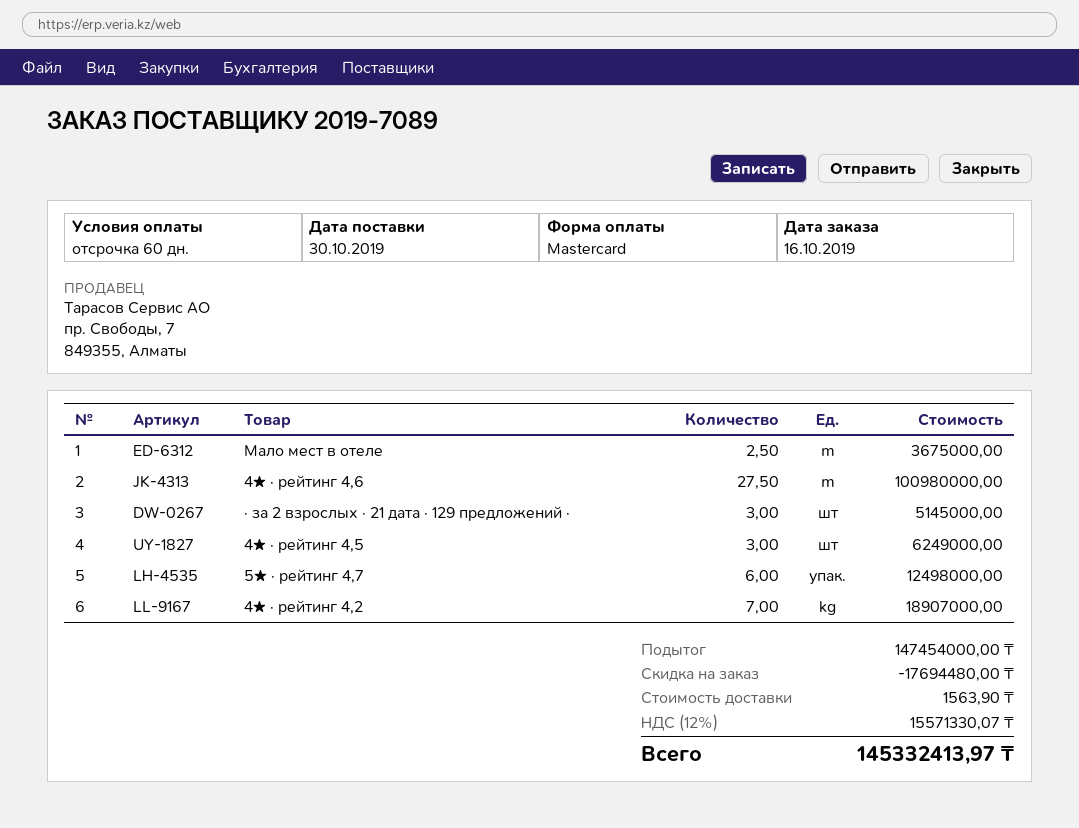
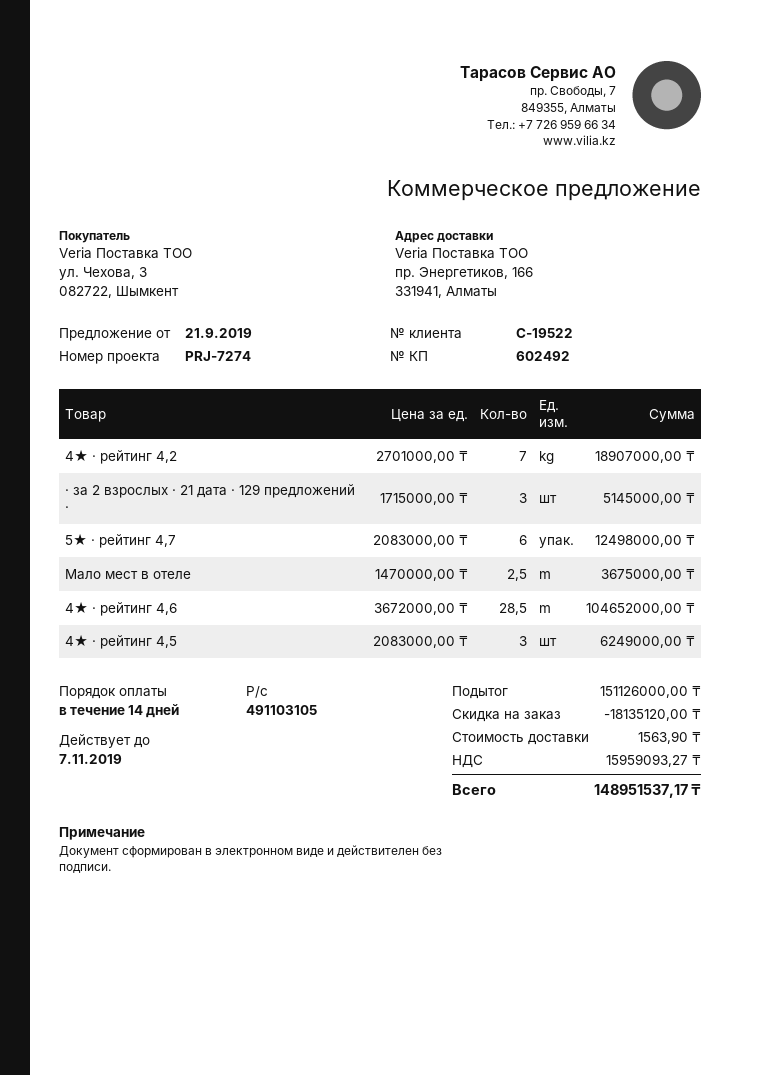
payment terms: 60 days -> 14 days
4★ · рейтинг 4,6: 27.5 for 100980000.00 -> 28.5 for 104652000.00
subtotal: 147454000.00 -> 151126000.00
discount: 17694480.00 -> 18135120.00
tax: 15571330.07 -> 15959093.27
total: 145332413.97 -> 148951537.17

